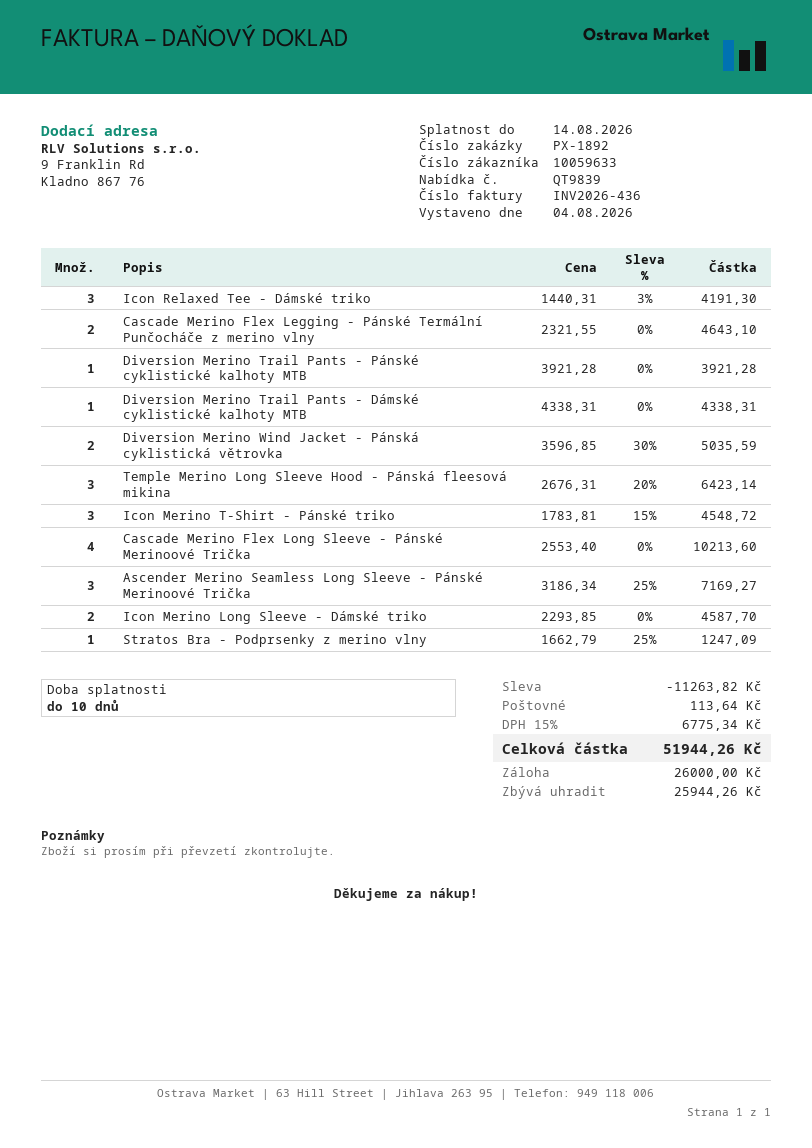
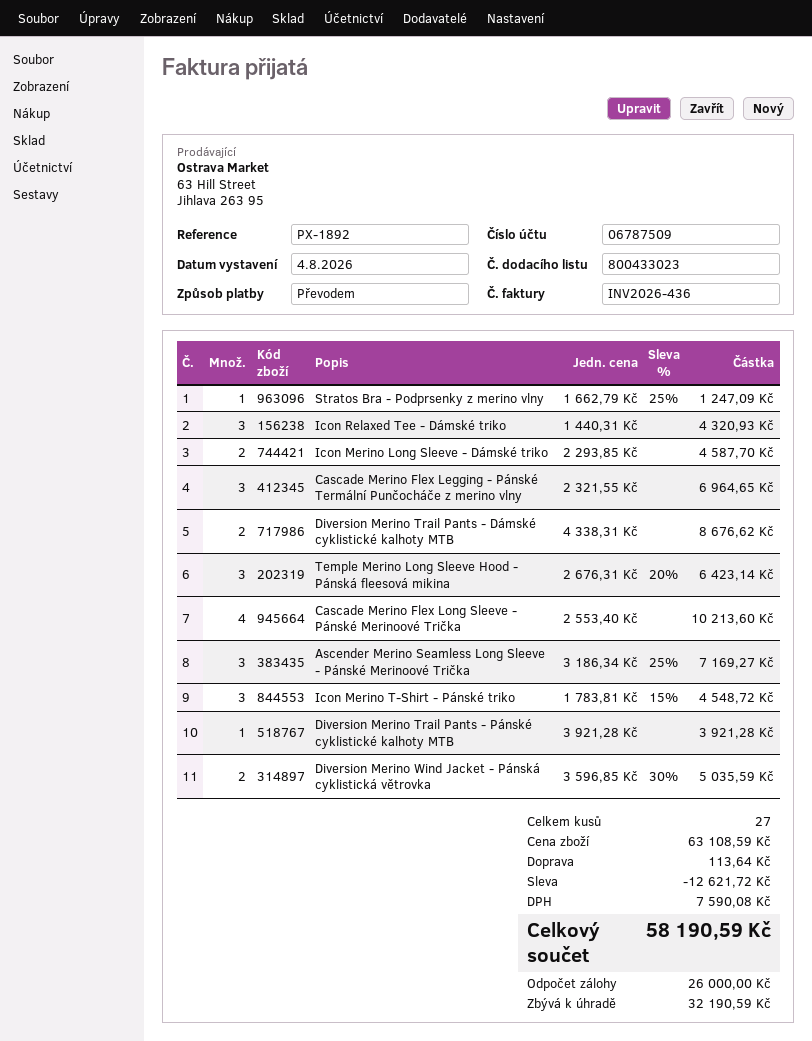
Icon Relaxed Tee - Dámské triko: 3 x 1440.31 - 3% = 4191.30 -> 3 x 1440.31 = 4320.93
Cascade Merino Flex Legging - Pánské Termální Punčocháče z merino vlny: 2 x 2321.55 = 4643.10 -> 3 x 2321.55 = 6964.65
Diversion Merino Trail Pants - Dámské cyklistické kalhoty MTB: 1 x 4338.31 = 4338.31 -> 2 x 4338.31 = 8676.62
discount: 11263.82 -> 12621.72
tax: 6775.34 -> 7590.08
total: 51944.26 -> 58190.59
balance: 25944.26 -> 32190.59

